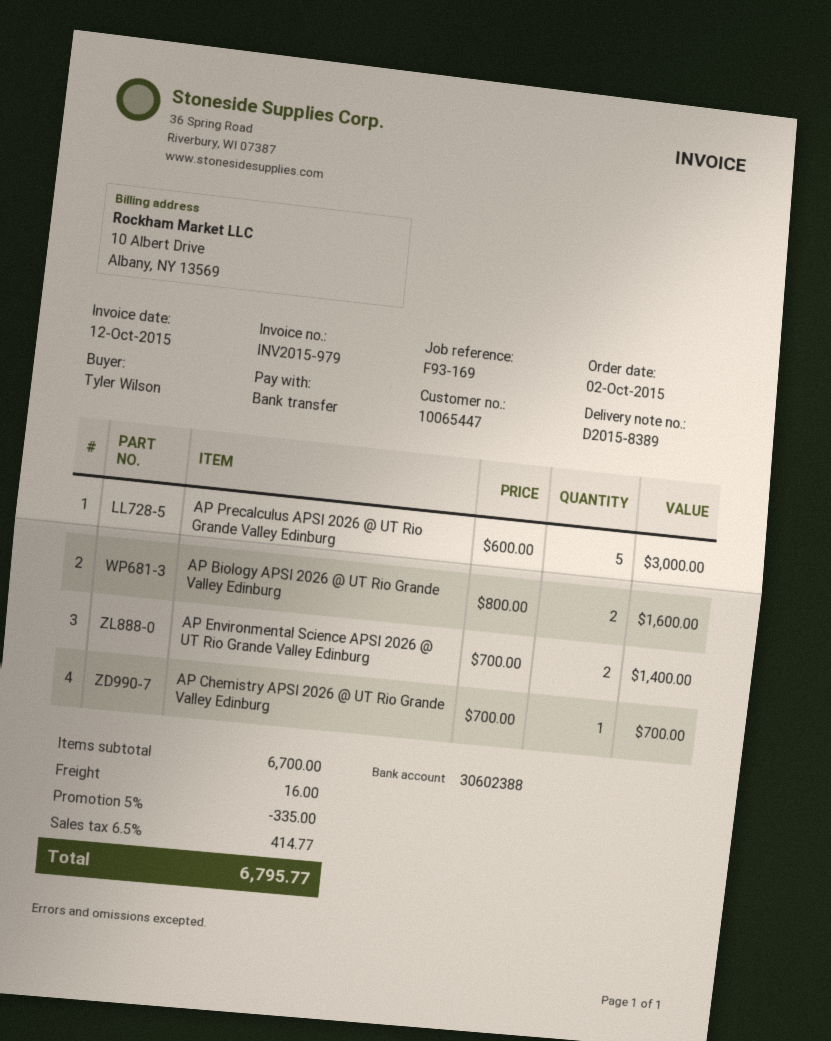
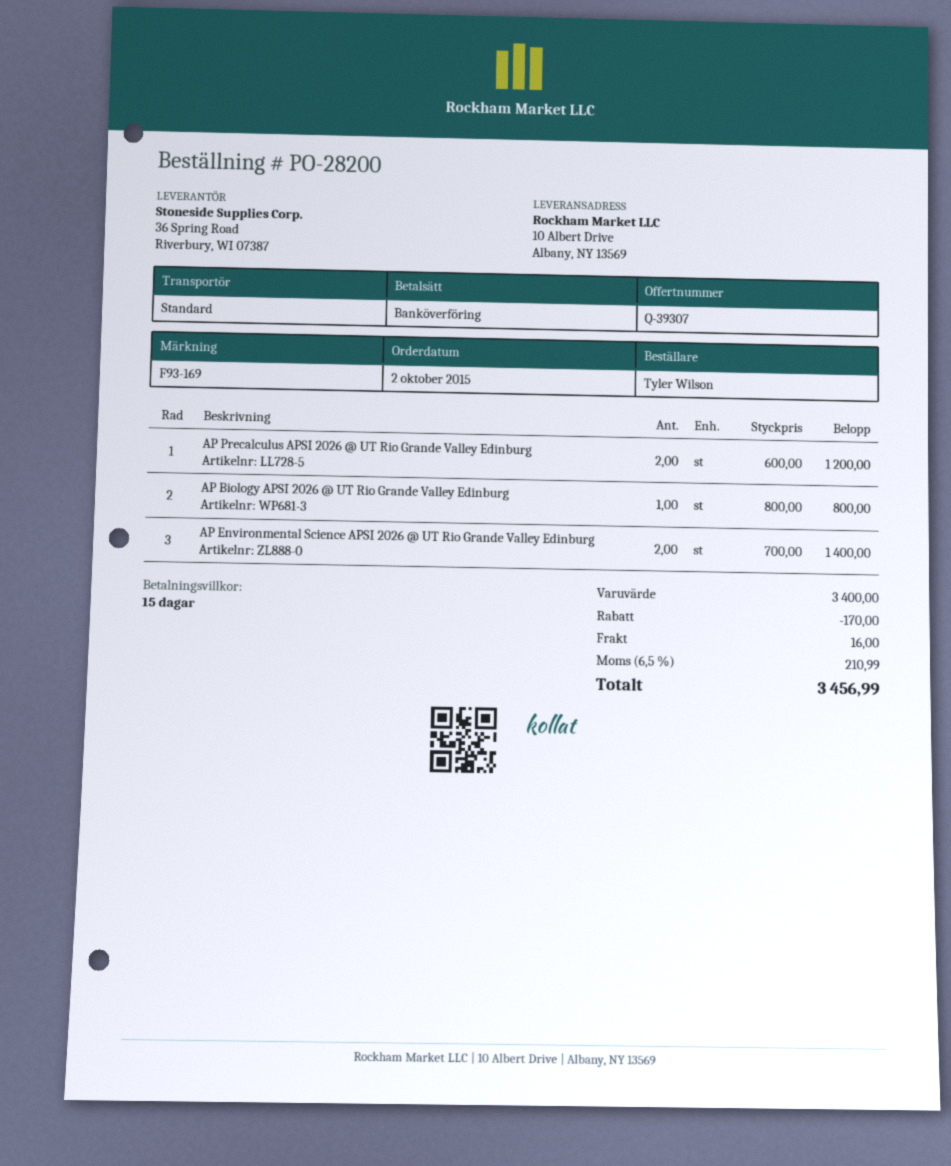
AP Precalculus APSI 2026 @ UT Rio Grande Valley Edinburg: 5 x 600.00 = 3000.00 -> 2 x 600.00 = 1200.00
AP Biology APSI 2026 @ UT Rio Grande Valley Edinburg: 2 x 800.00 = 1600.00 -> 1 x 800.00 = 800.00
AP Chemistry APSI 2026 @ UT Rio Grande Valley Edinburg: 1 x 700.00 = 700.00 -> none
subtotal: 6700.00 -> 3400.00
discount: 335.00 -> 170.00
tax: 6.5% = 414.77 -> 6.5% = 210.99
total: 6795.77 -> 3456.99

